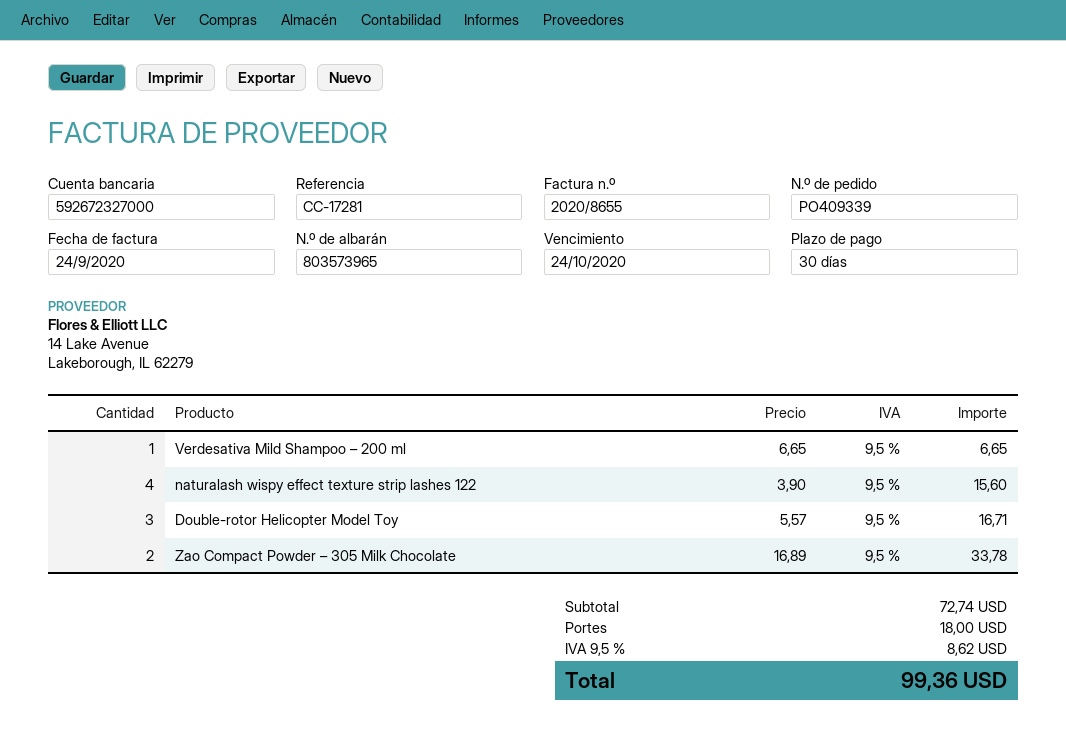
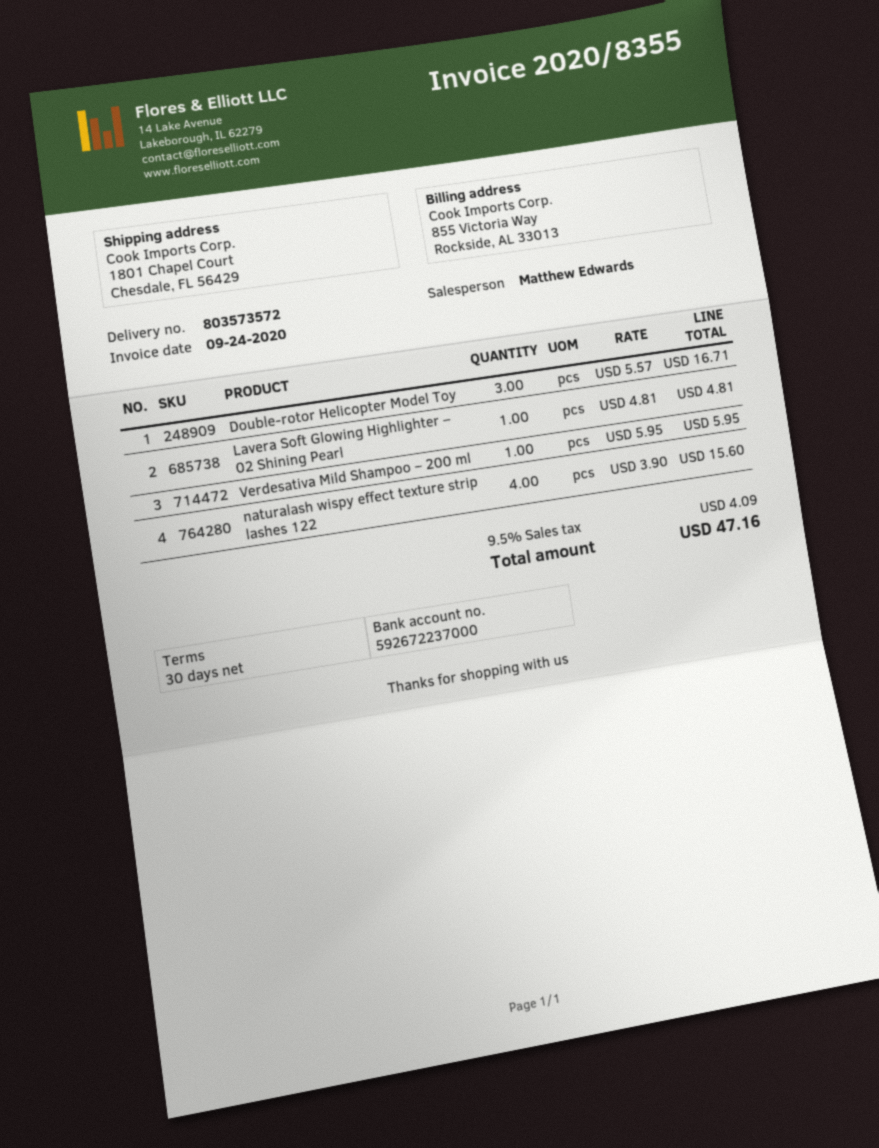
delivery note number: 803573965 -> 803573572
invoice number: 2020/8655 -> 2020/8355
bank account: 592672327000 -> 592672237000
Verdesativa Mild Shampoo – 200 ml: 1 x 6.65 = 6.65 -> 1 x 5.95 = 5.95
Zao Compact Powder – 305 Milk Chocolate: 2 x 16.89 = 33.78 -> none
Lavera Soft Glowing Highlighter – 02 Shining Pearl: none -> 1 x 4.81 = 4.81
shipping: 18.00 -> none
tax: 9.5% = 8.62 -> 9.5% = 4.09
total: 99.36 -> 47.16

